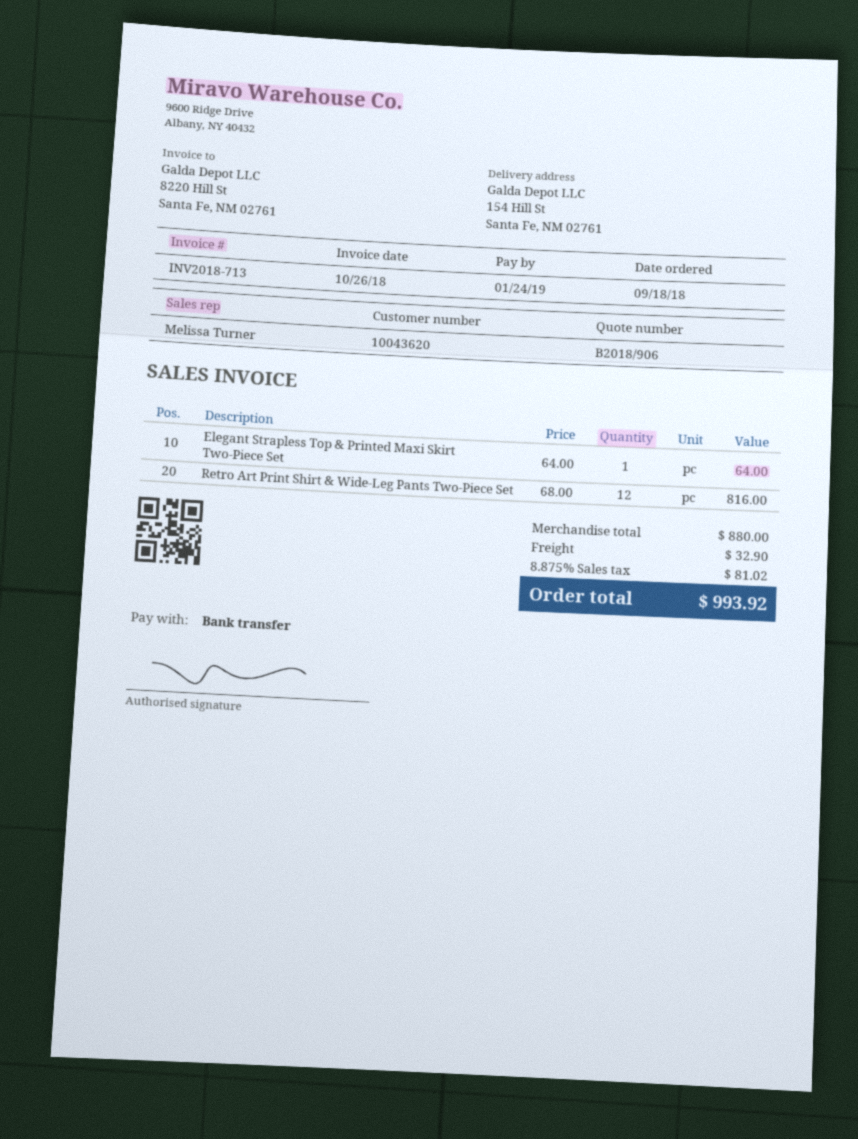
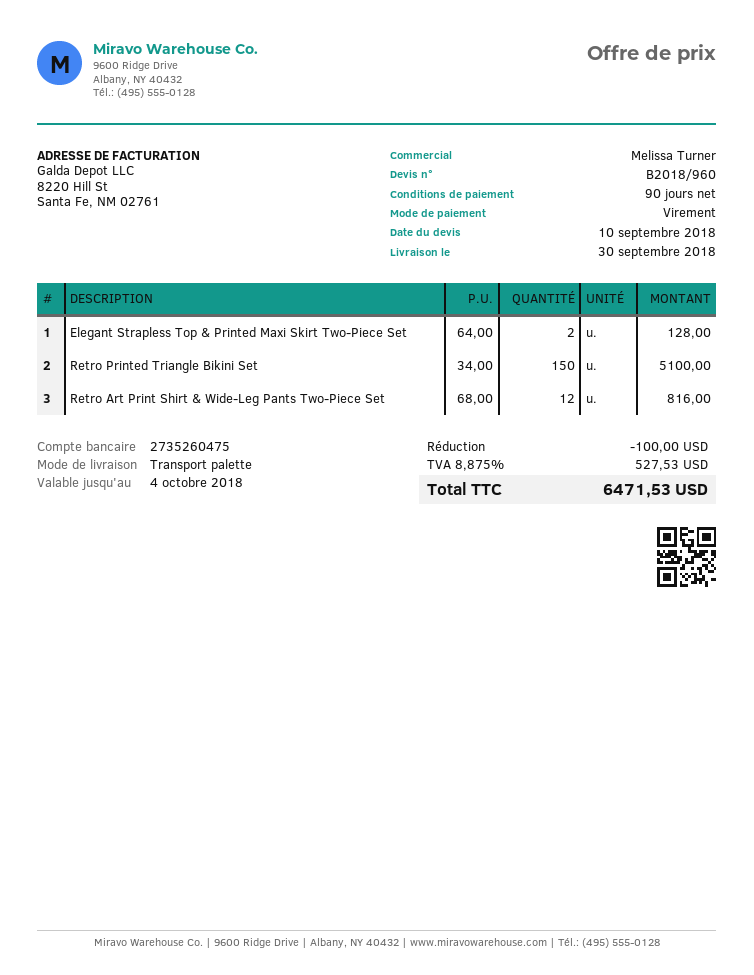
quote number: B2018/906 -> B2018/960
Elegant Strapless Top & Printed Maxi Skirt Two-Piece Set: 1 x 64.00 = 64.00 -> 2 x 64.00 = 128.00
Retro Printed Triangle Bikini Set: none -> 150 x 34.00 = 5100.00
discount: none -> 100.00
shipping: 32.90 -> none
tax: 8.875% = 81.02 -> 8.875% = 527.53
total: 993.92 -> 6471.53

